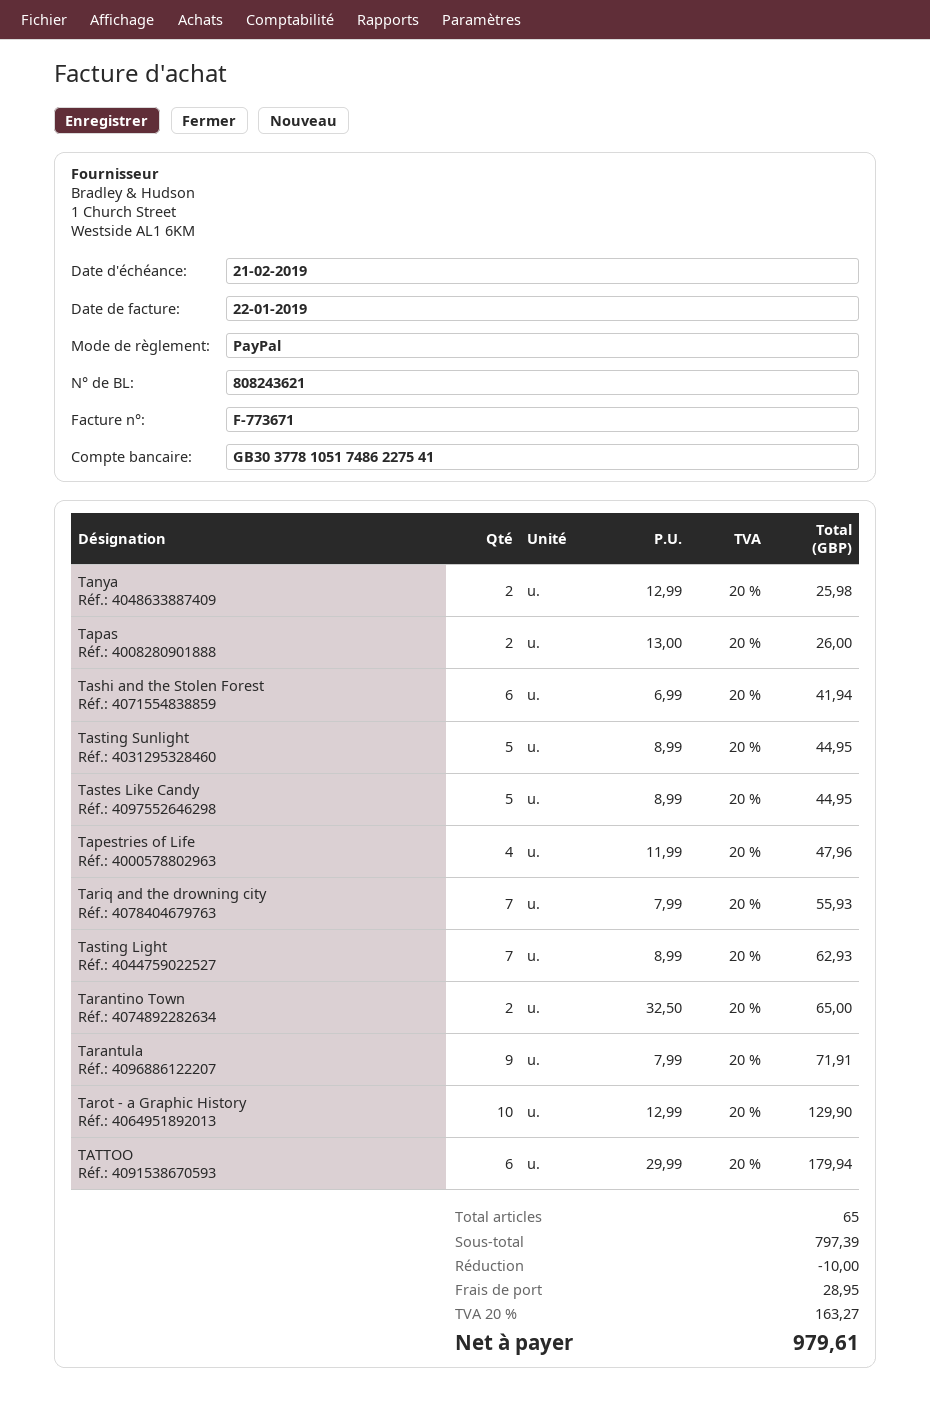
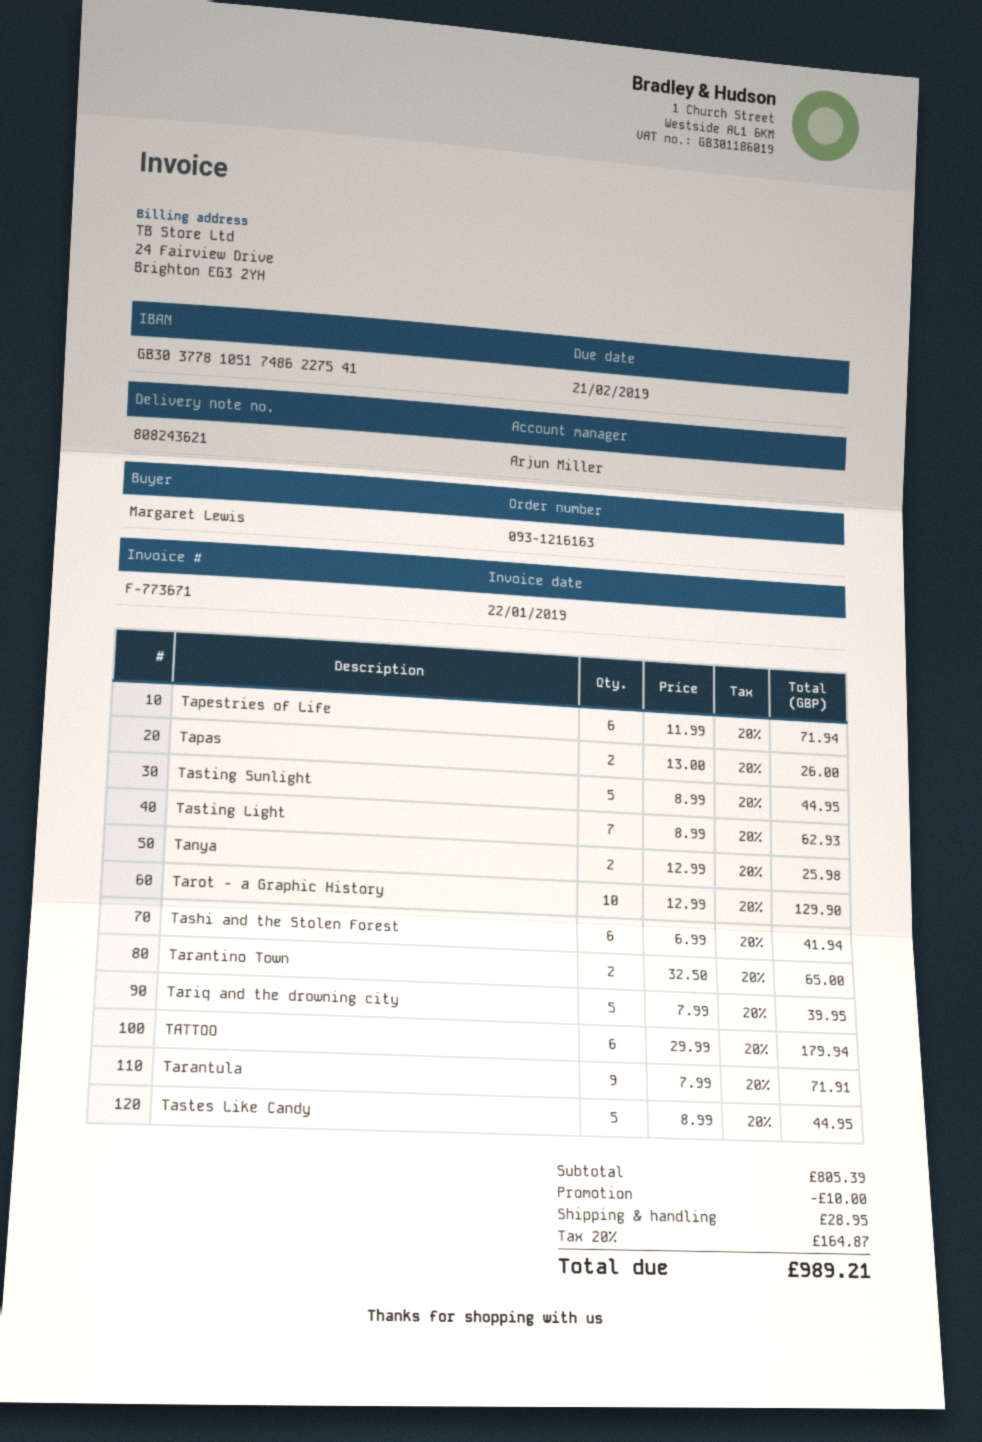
Tapestries of Life: 4 x 11.99 = 47.96 -> 6 x 11.99 = 71.94
Tariq and the drowning city: 7 x 7.99 = 55.93 -> 5 x 7.99 = 39.95
subtotal: 797.39 -> 805.39
tax: 20% = 163.27 -> 20% = 164.87
total: 979.61 -> 989.21

